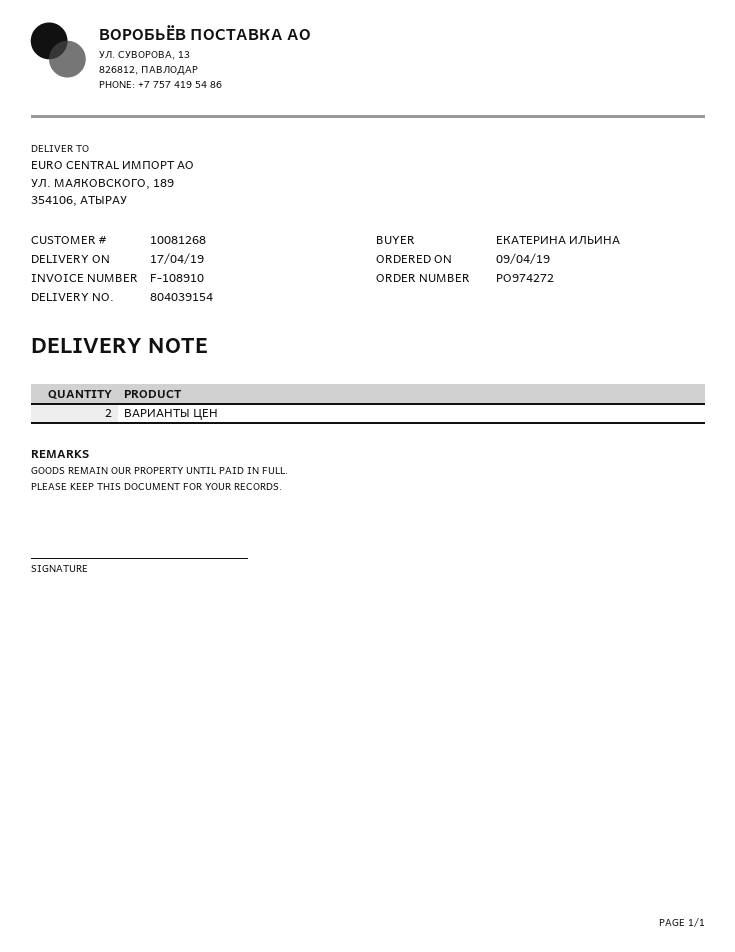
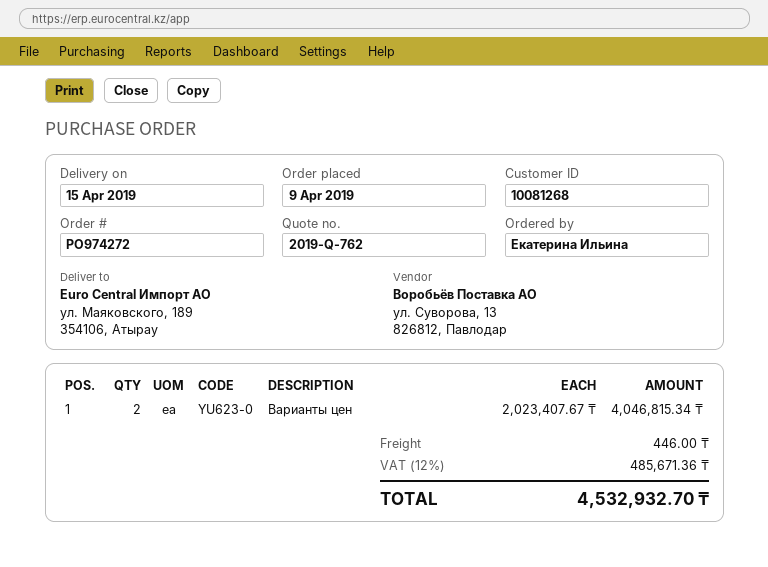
delivery date: 2019-04-17 -> 2019-04-15

